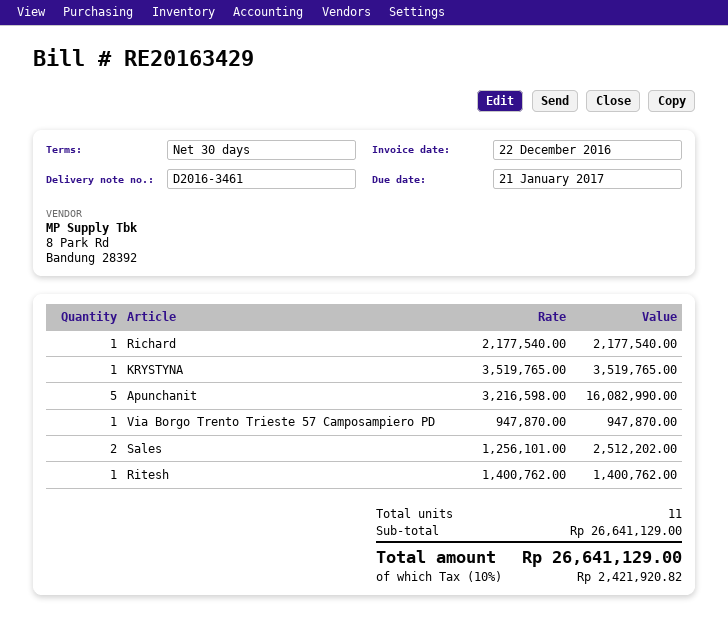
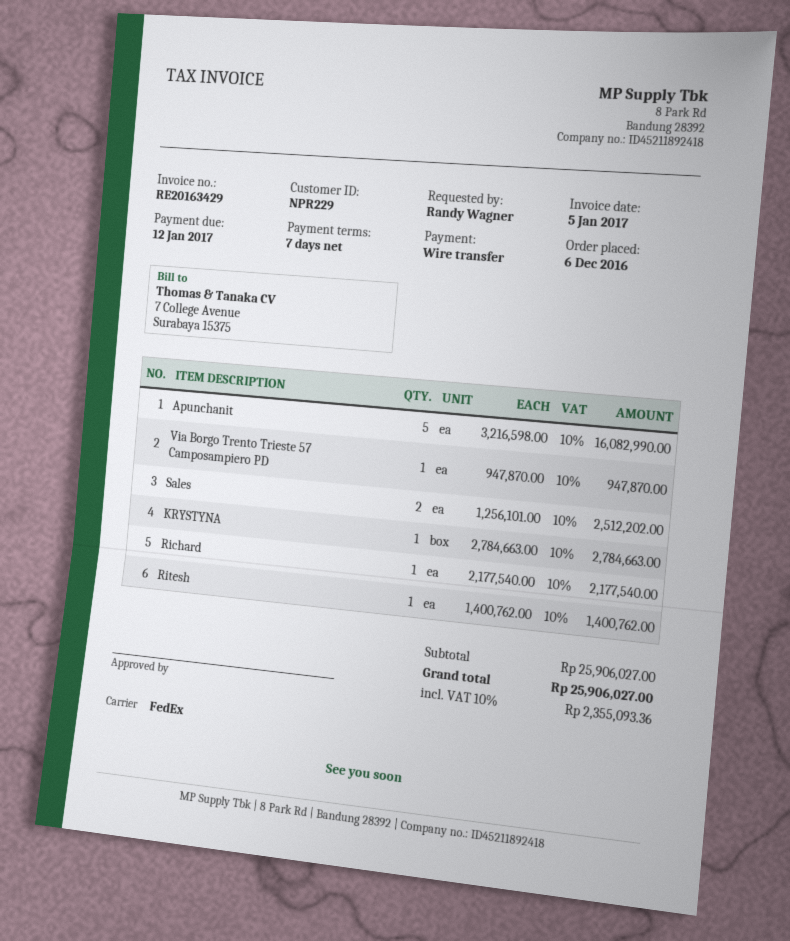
invoice date: 2016-12-22 -> 2017-01-05
payment terms: 30 days -> 7 days
due date: 2017-01-21 -> 2017-01-12
KRYSTYNA: 1 x 3519765.00 = 3519765.00 -> 1 x 2784663.00 = 2784663.00
subtotal: 26641129.00 -> 25906027.00
tax: 10% = 2421920.82 -> 10% = 2355093.36
total: 26641129.00 -> 25906027.00

